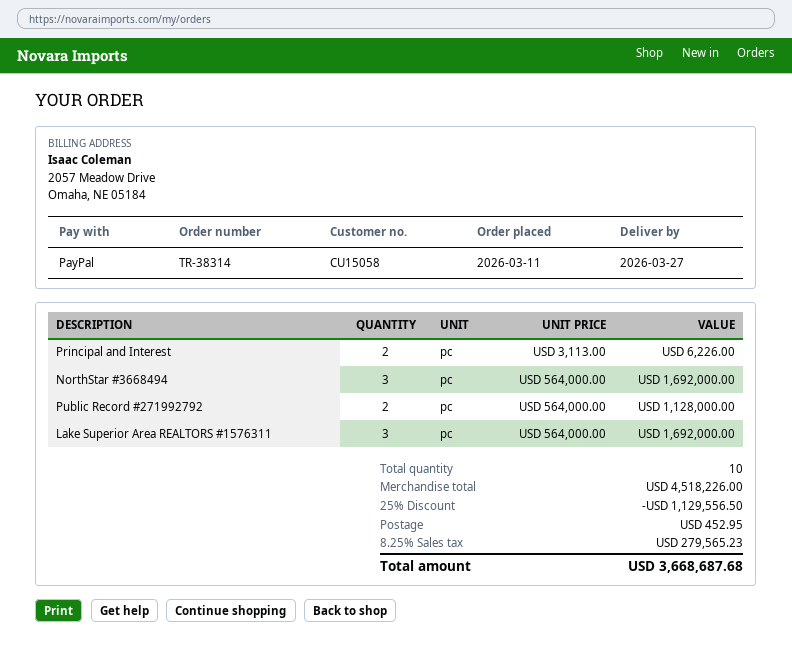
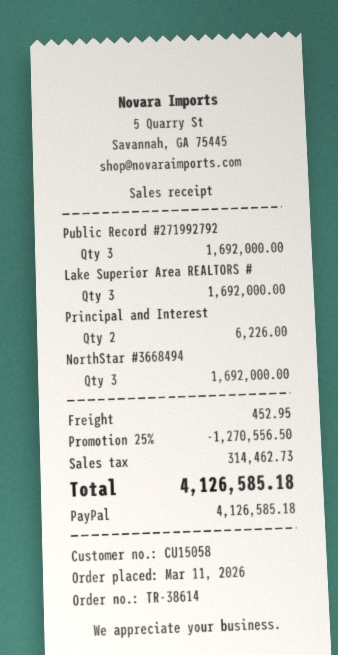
order number: TR-38314 -> TR-38614
Public Record #271992792: 2 for 1128000.00 -> 3 for 1692000.00
discount: 25% = 1129556.50 -> 25% = 1270556.50
tax: 279565.23 -> 314462.73
total: 3668687.68 -> 4126585.18

